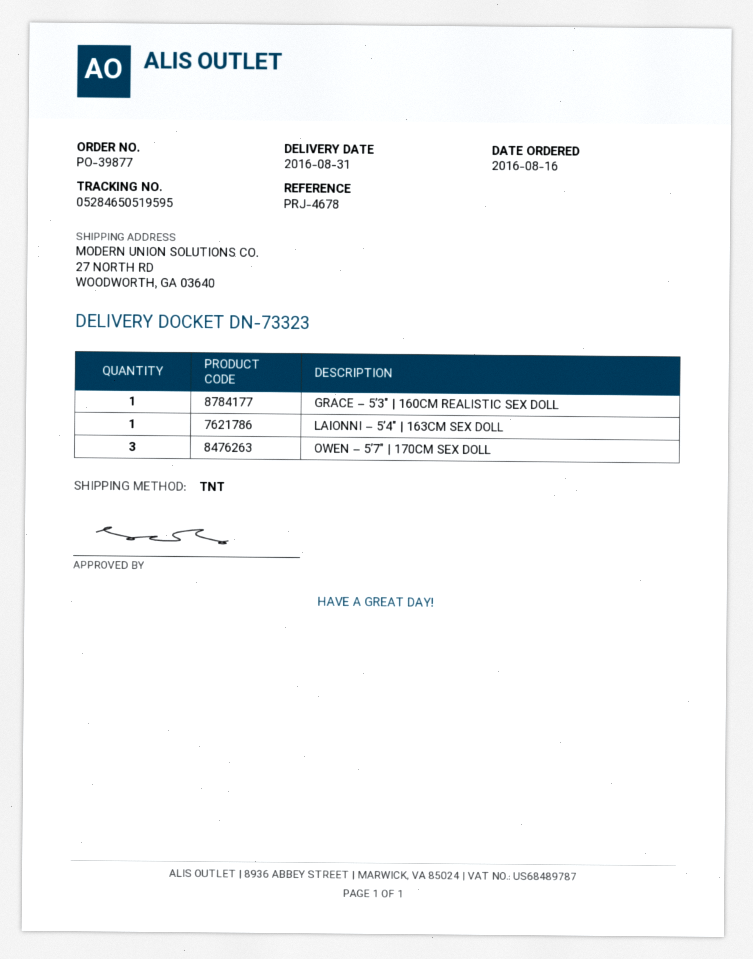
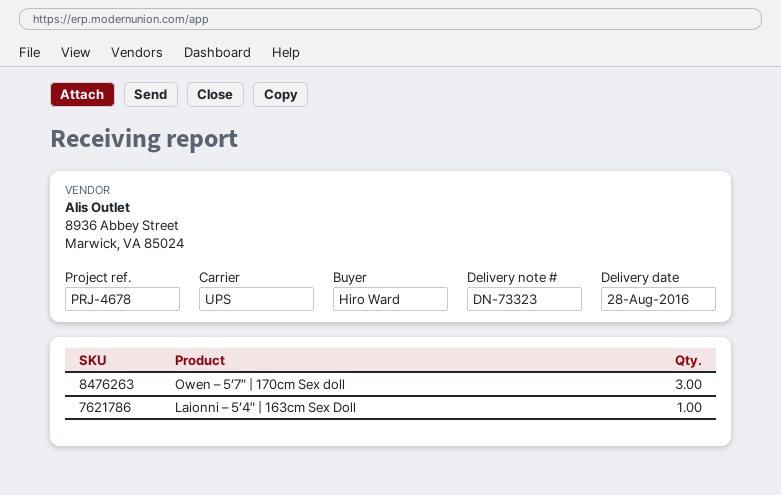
delivery date: 2016-08-31 -> 2016-08-28
shipping method: TNT -> UPS
GRACE – 5’3″ | 160CM REALISTIC SEX DOLL: 1 -> none

